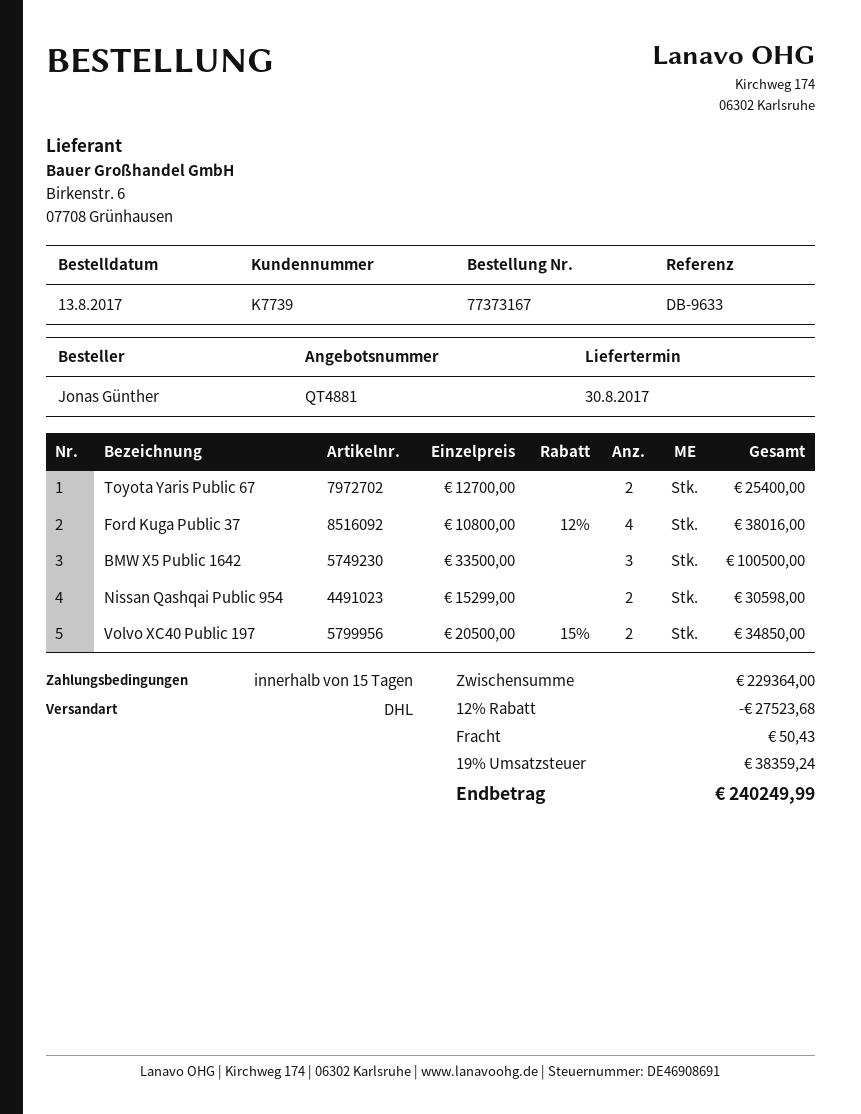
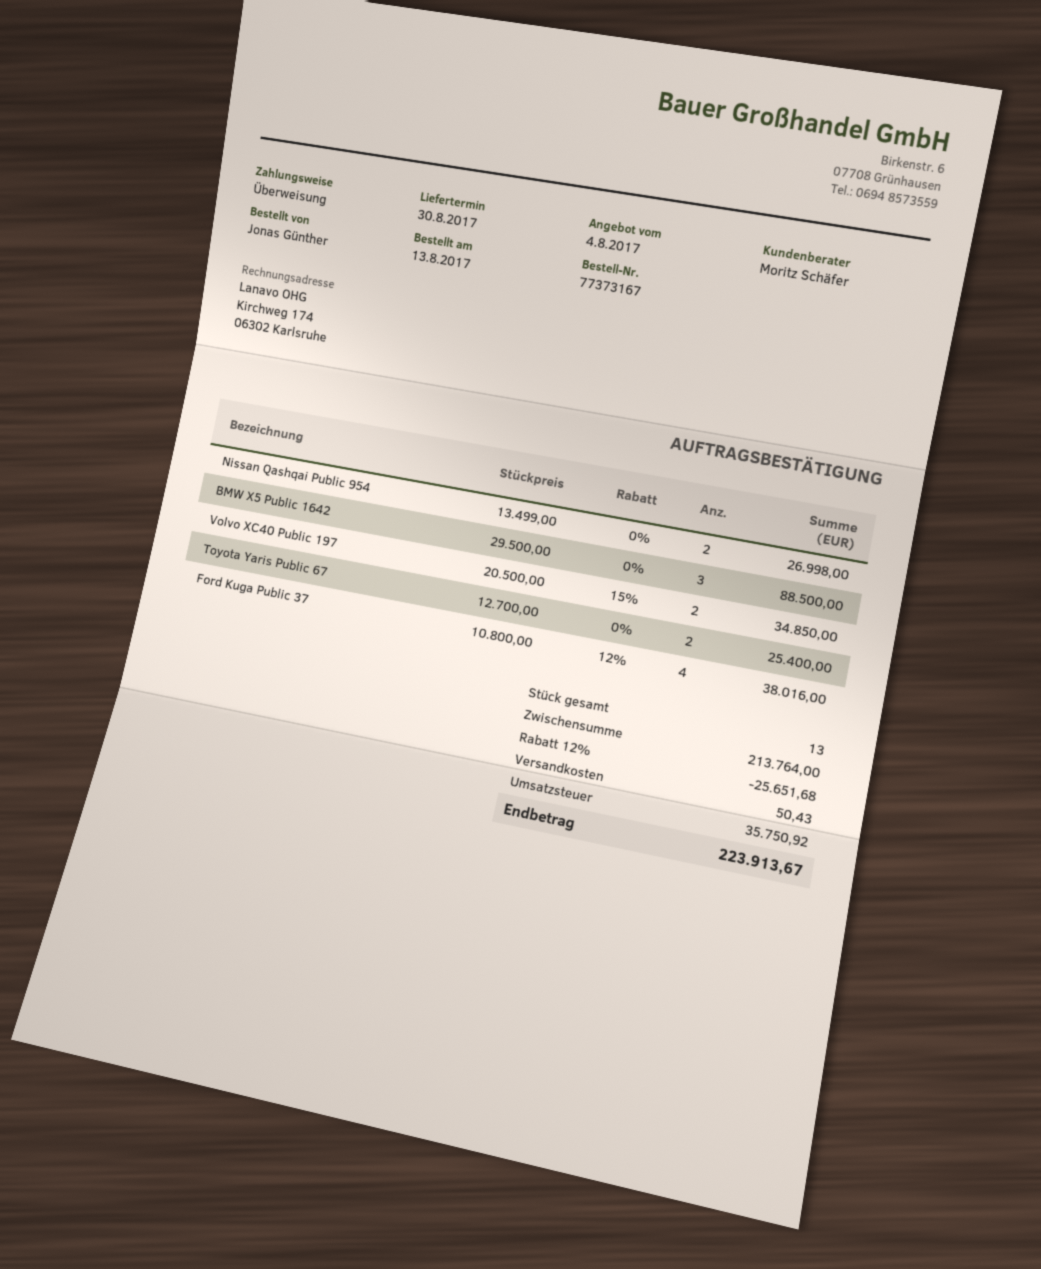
BMW X5 Public 1642: 3 x 33500.00 = 100500.00 -> 3 x 29500.00 = 88500.00
Nissan Qashqai Public 954: 2 x 15299.00 = 30598.00 -> 2 x 13499.00 = 26998.00
subtotal: 229364.00 -> 213764.00
discount: 12% = 27523.68 -> 12% = 25651.68
tax: 38359.24 -> 35750.92
total: 240249.99 -> 223913.67

